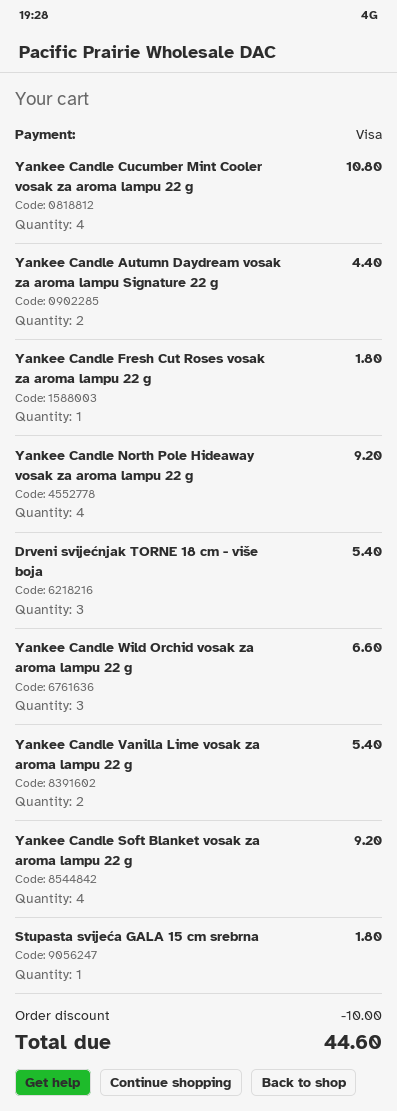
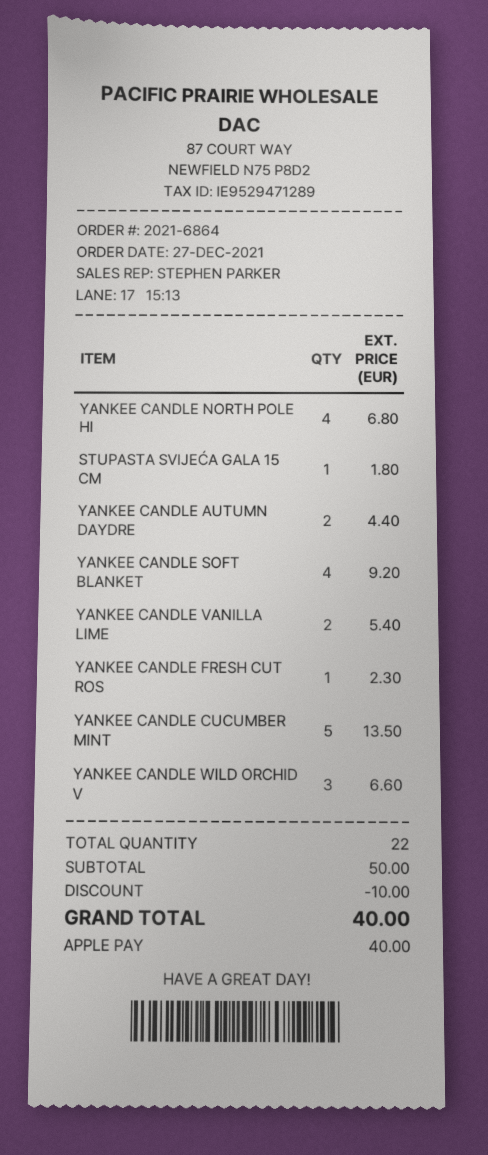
payment method: Visa -> Apple Pay
Yankee Candle Cucumber Mint Cooler vosak za aroma lampu 22 g: 4 for 10.80 -> 5 for 13.50
Yankee Candle Fresh Cut Roses vosak za aroma lampu 22 g: 1 for 1.80 -> 1 for 2.30
Yankee Candle North Pole Hideaway vosak za aroma lampu 22 g: 4 for 9.20 -> 4 for 6.80
Drveni svijećnjak TORNE 18 cm - više boja: 3 for 5.40 -> none
total: 44.60 -> 40.00

